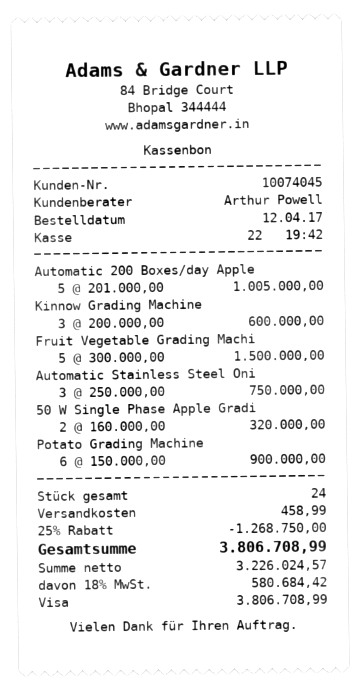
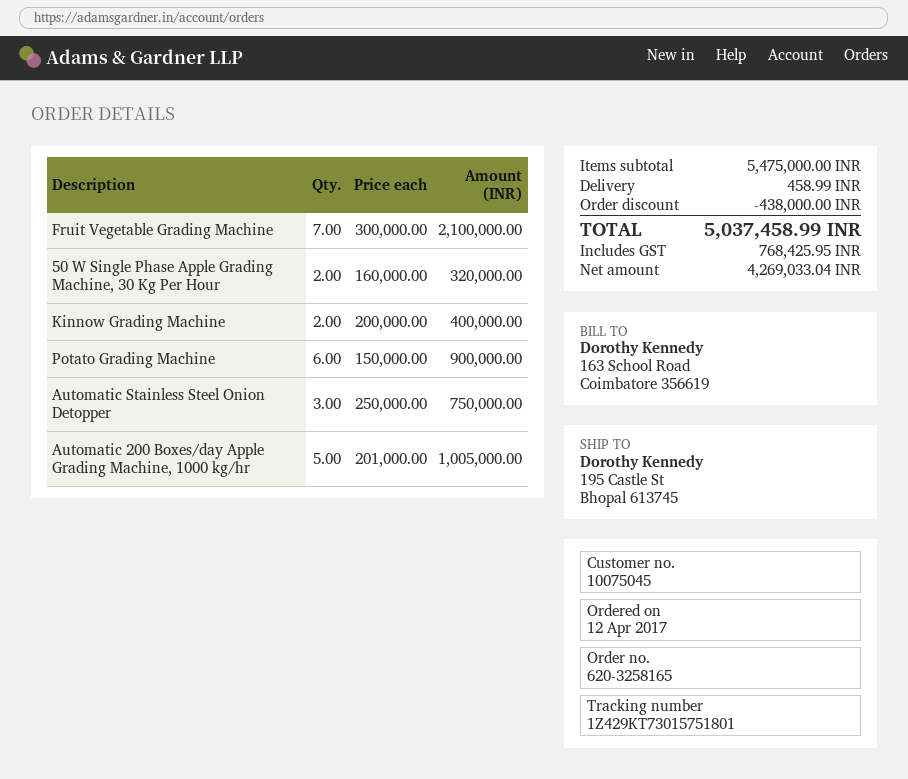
customer number: 10074045 -> 10075045
Kinnow Grading Machine: 3 x 200000.00 = 600000.00 -> 2 x 200000.00 = 400000.00
Fruit Vegetable Grading Machi: 5 x 300000.00 = 1500000.00 -> 7 x 300000.00 = 2100000.00
discount: 1268750.00 -> 438000.00
net: 3226024.57 -> 4269033.04
tax: 580684.42 -> 768425.95
total: 3806708.99 -> 5037458.99

